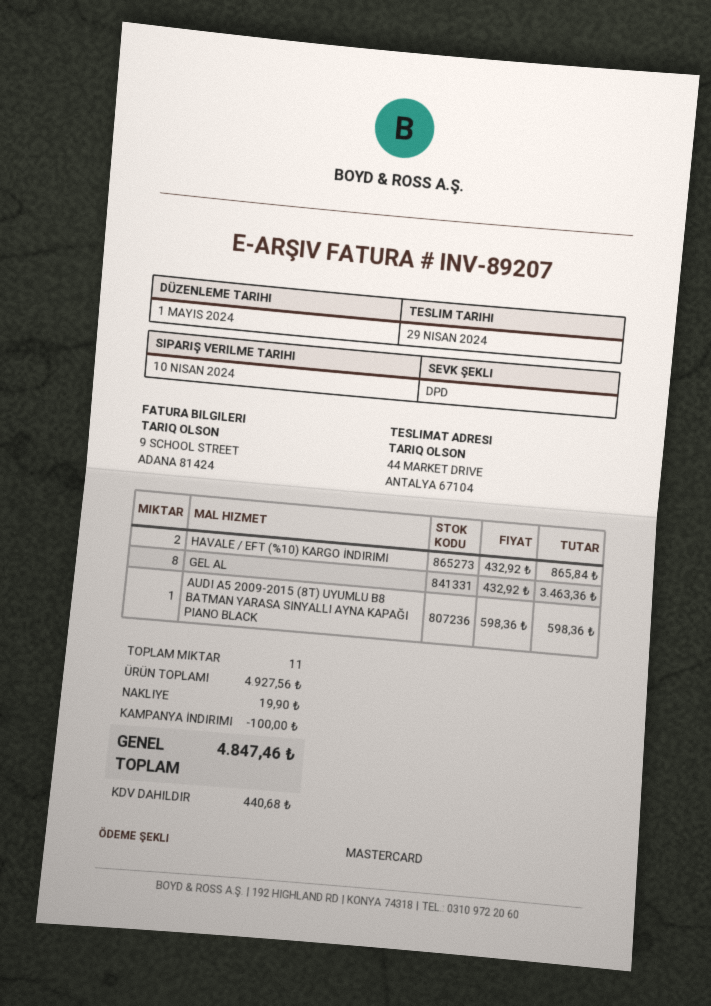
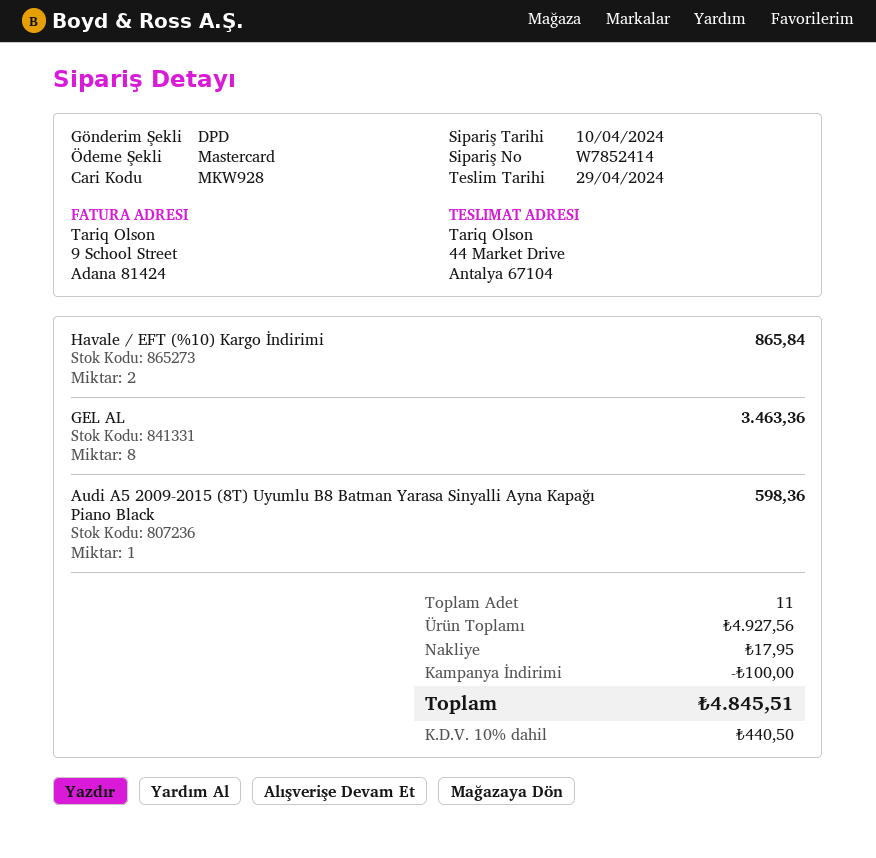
shipping: 19.90 -> 17.95
tax: 440.68 -> 440.50
total: 4847.46 -> 4845.51

